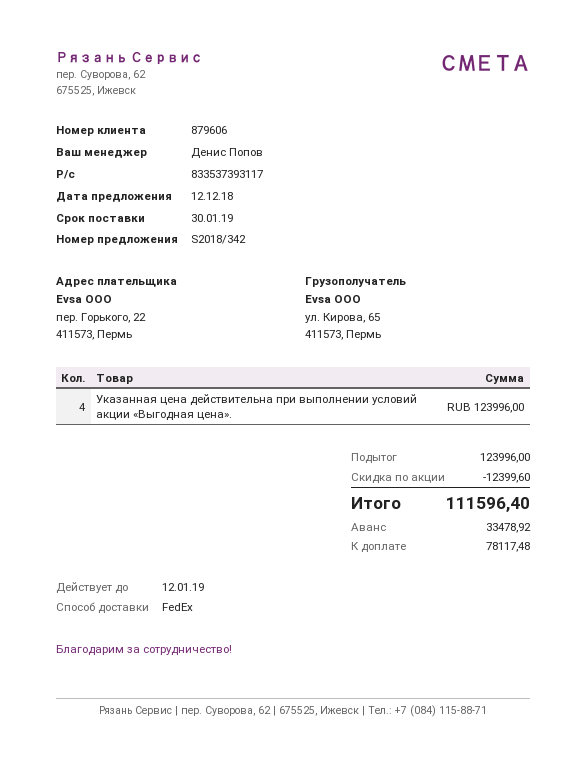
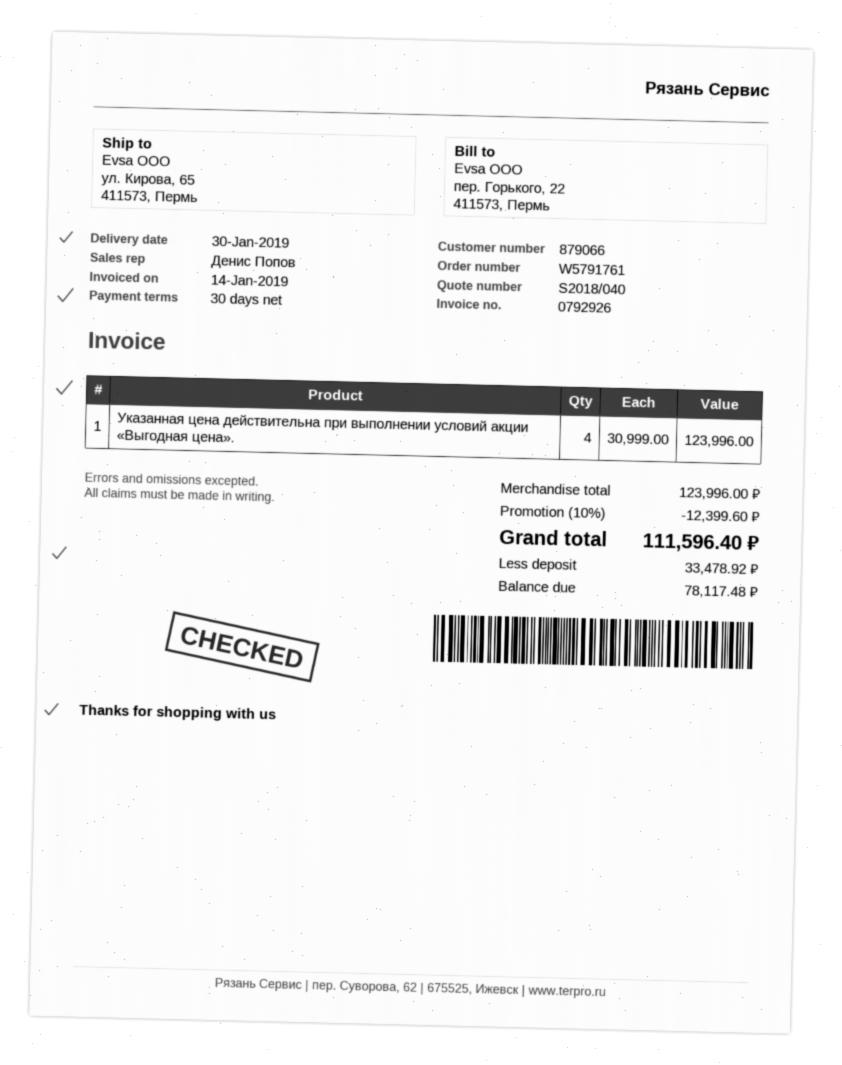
quote number: S2018/342 -> S2018/040
customer number: 879606 -> 879066

